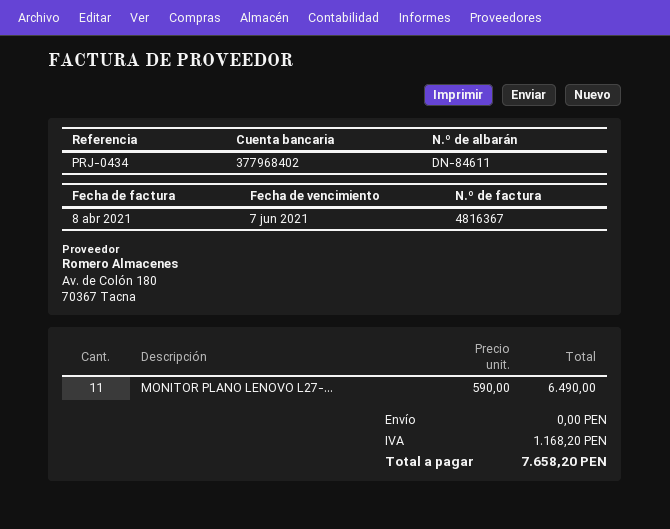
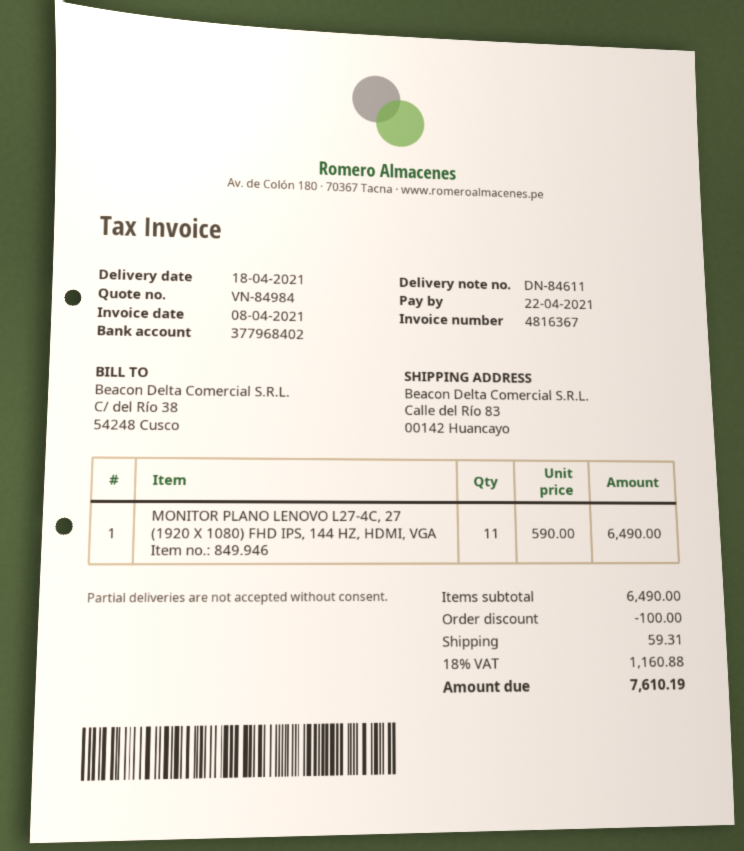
due date: 2021-06-07 -> 2021-04-22
discount: none -> 100.00
shipping: 0.00 -> 59.31
tax: 1168.20 -> 1160.88
total: 7658.20 -> 7610.19

